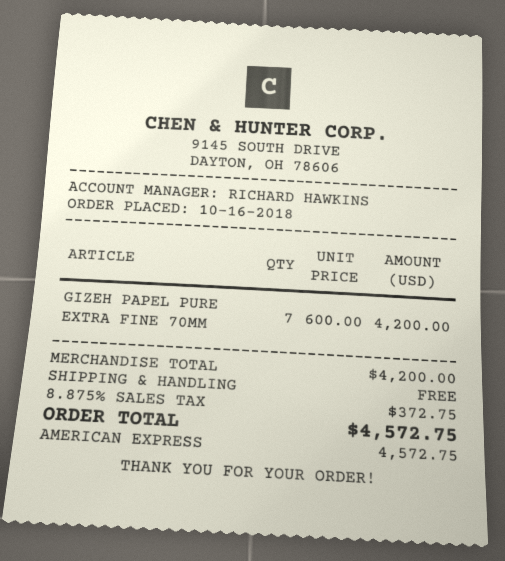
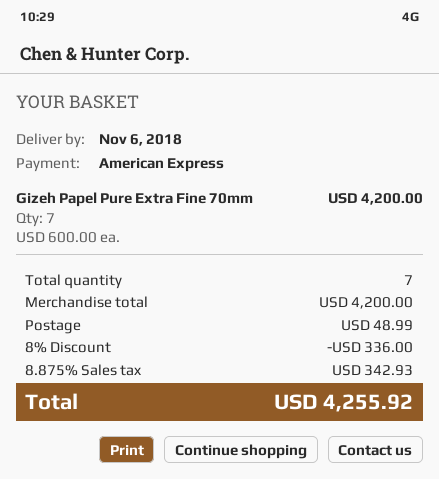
discount: none -> 8% = 336.00
shipping: 0.00 -> 48.99
tax: 8.875% = 372.75 -> 8.875% = 342.93
total: 4572.75 -> 4255.92

